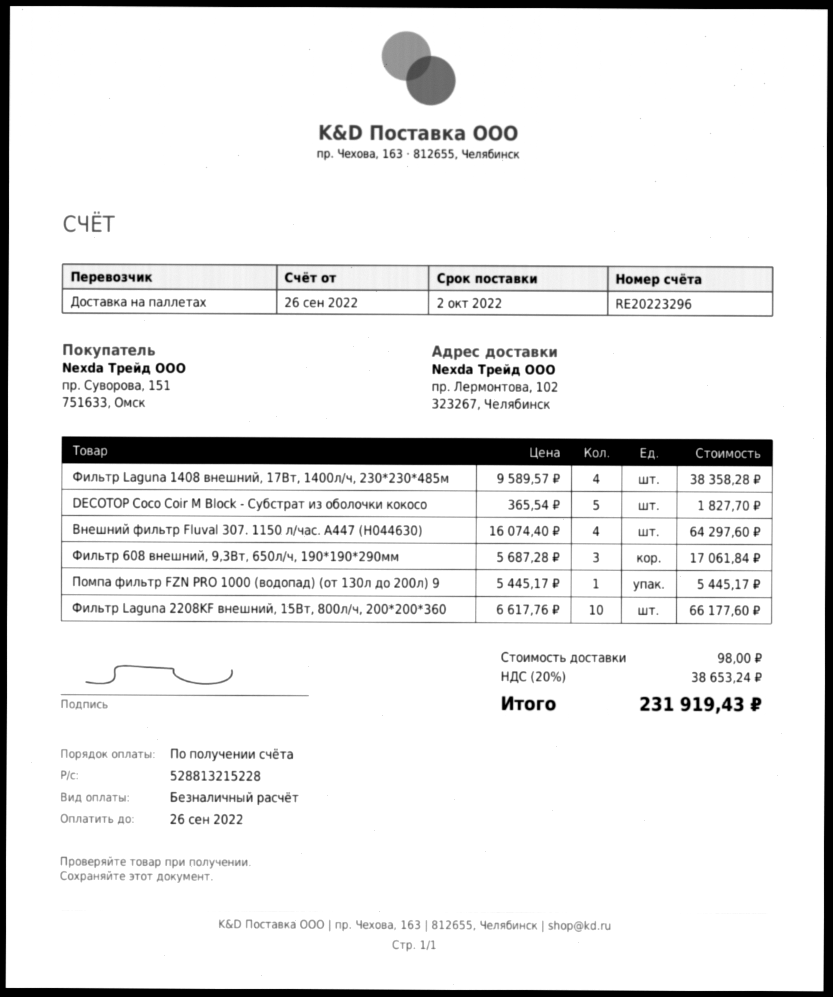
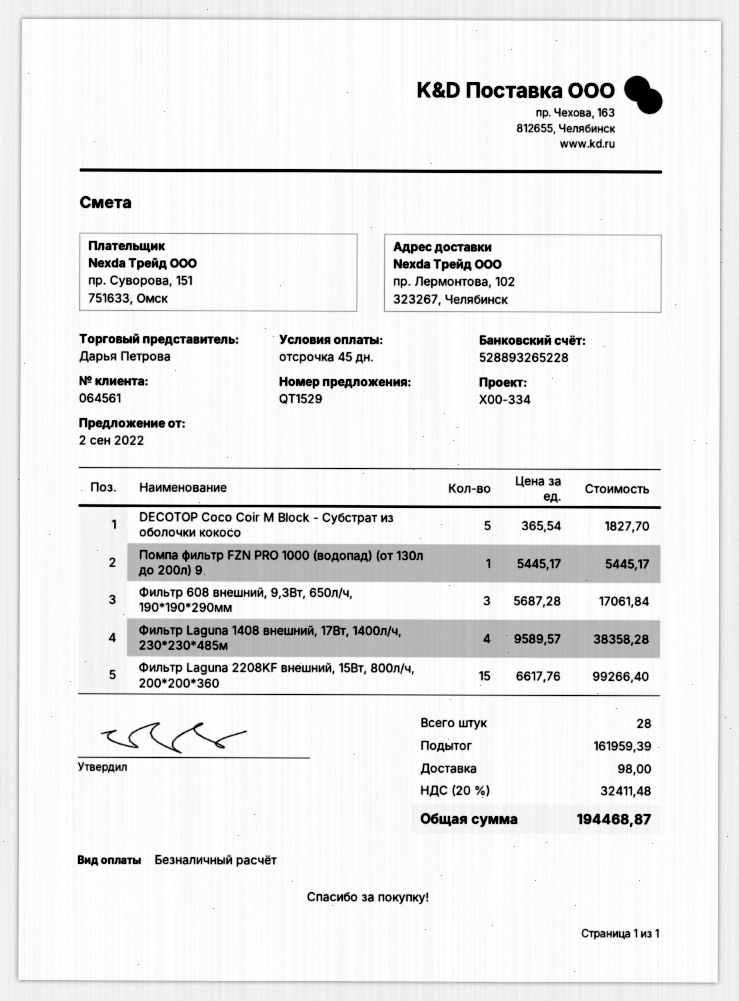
payment terms: on receipt -> 45 days
bank account: 528813215228 -> 528893265228
Внешний фильтр Fluval 307. 1150 л/час. A447 (H044630): 4 x 16074.40 = 64297.60 -> none
Фильтр Laguna 2208KF внешний, 15Вт, 800л/ч, 200*200*360: 10 x 6617.76 = 66177.60 -> 15 x 6617.76 = 99266.40
tax: 20% = 38653.24 -> 20% = 32411.48
total: 231919.43 -> 194468.87

